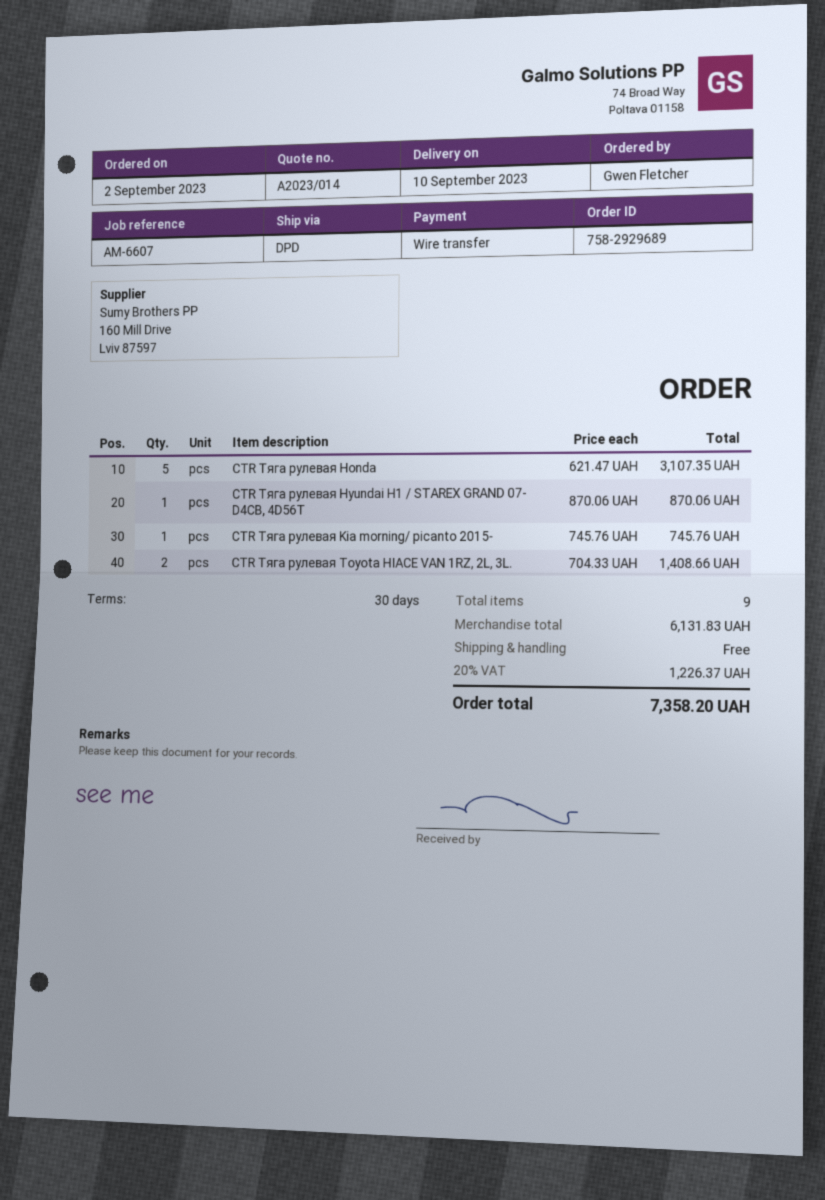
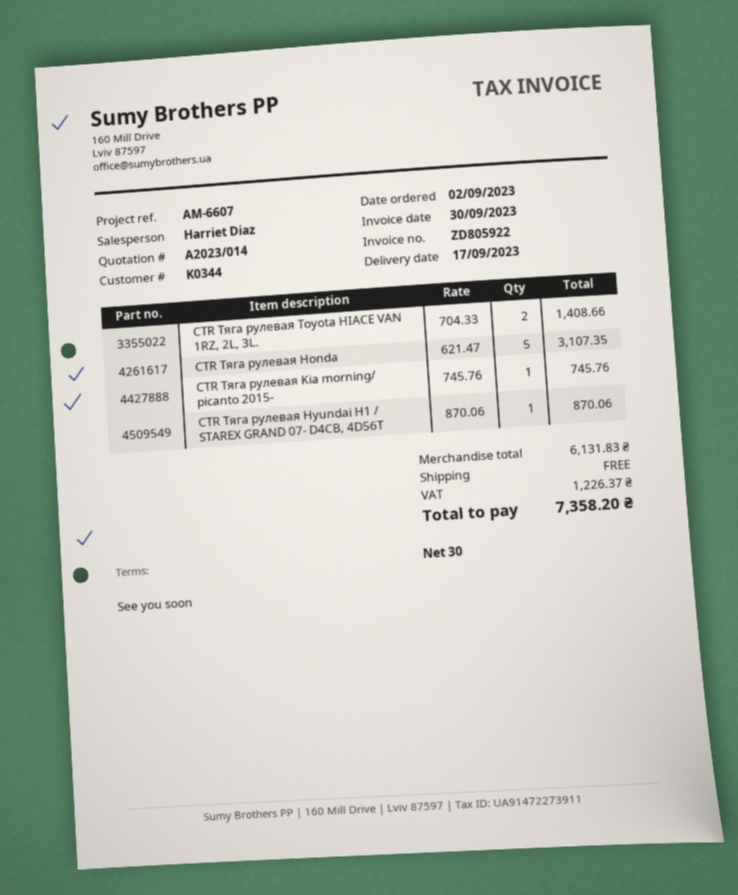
delivery date: 2023-09-10 -> 2023-09-17

